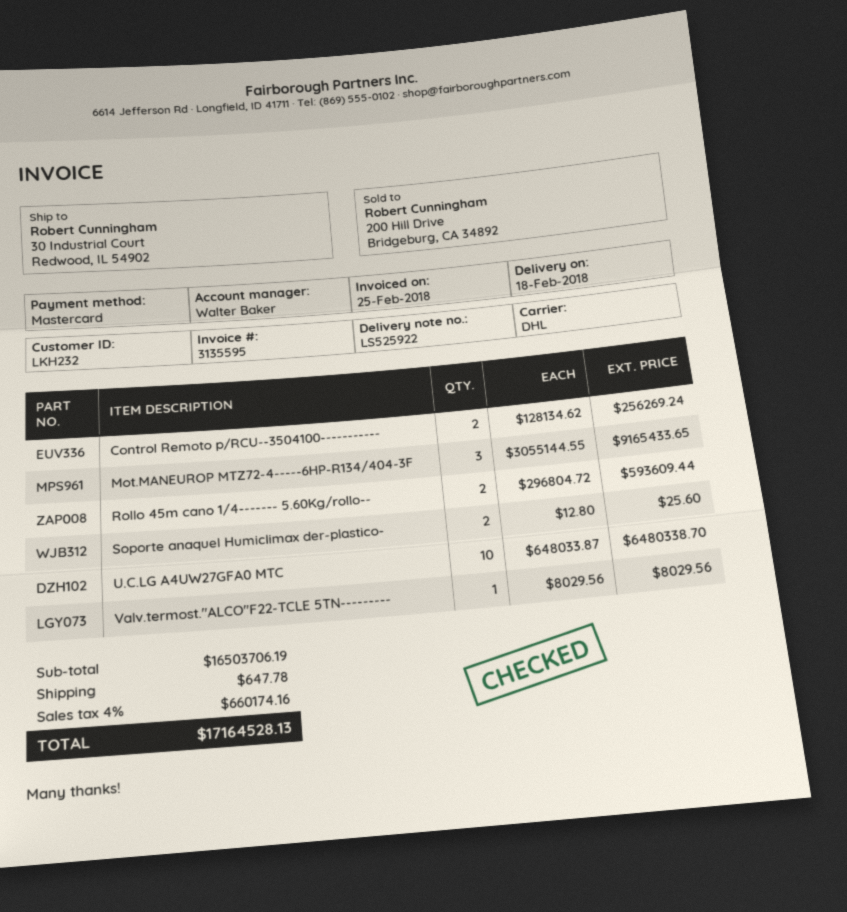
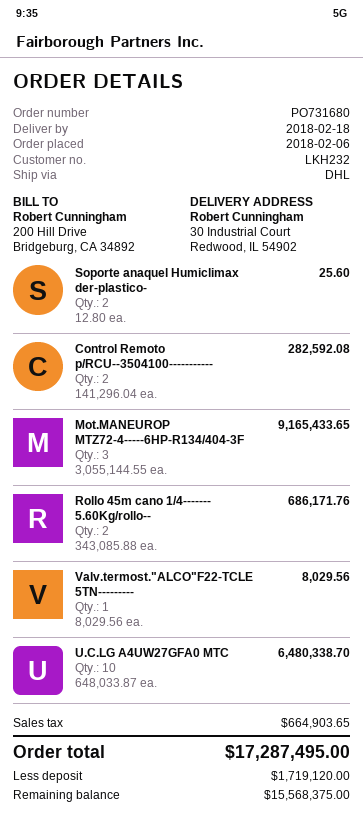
Control Remoto p/RCU--3504100-----------: 2 x 128134.62 = 256269.24 -> 2 x 141296.04 = 282592.08
Rollo 45m cano 1/4------- 5.60Kg/rollo--: 2 x 296804.72 = 593609.44 -> 2 x 343085.88 = 686171.76
shipping: 647.78 -> none
tax: 660174.16 -> 664903.65
total: 17164528.13 -> 17287495.00

